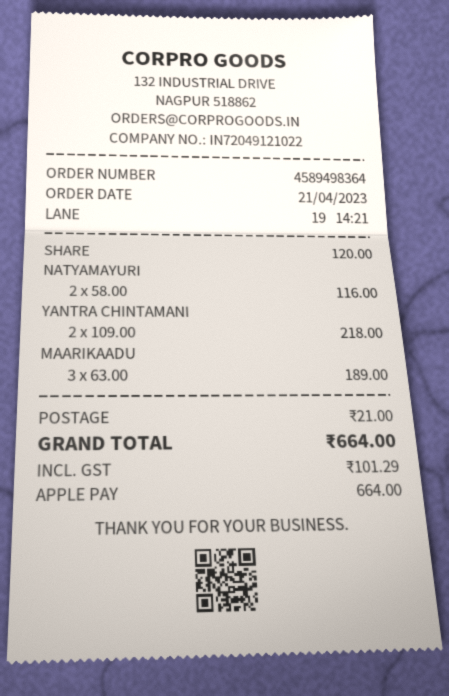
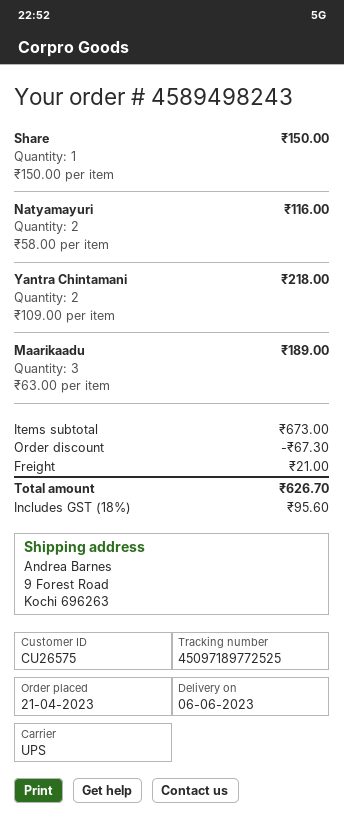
order number: 4589498364 -> 4589498243
SHARE: 1 x 120.00 = 120.00 -> 1 x 150.00 = 150.00
discount: none -> 67.30
tax: 101.29 -> 95.60
total: 664.00 -> 626.70

